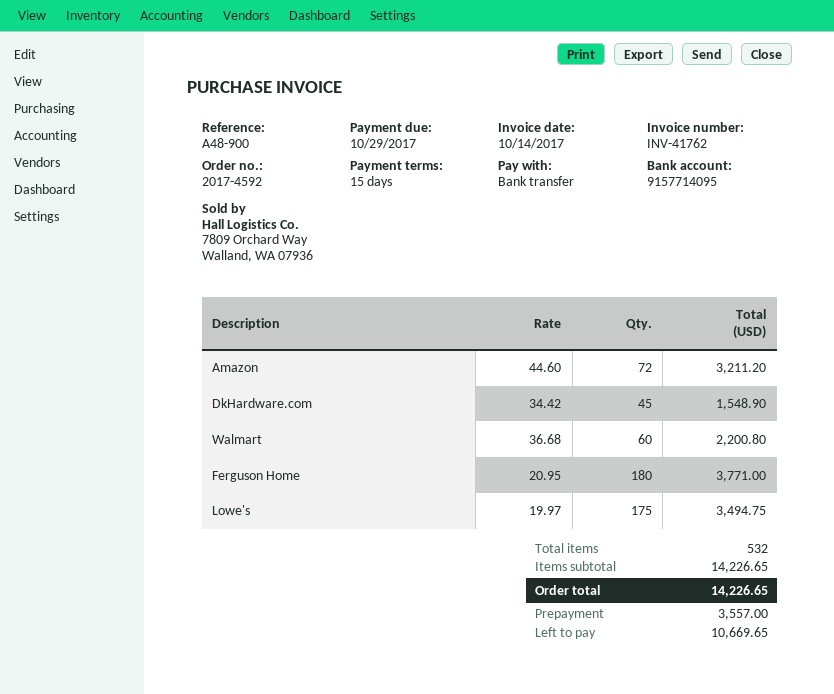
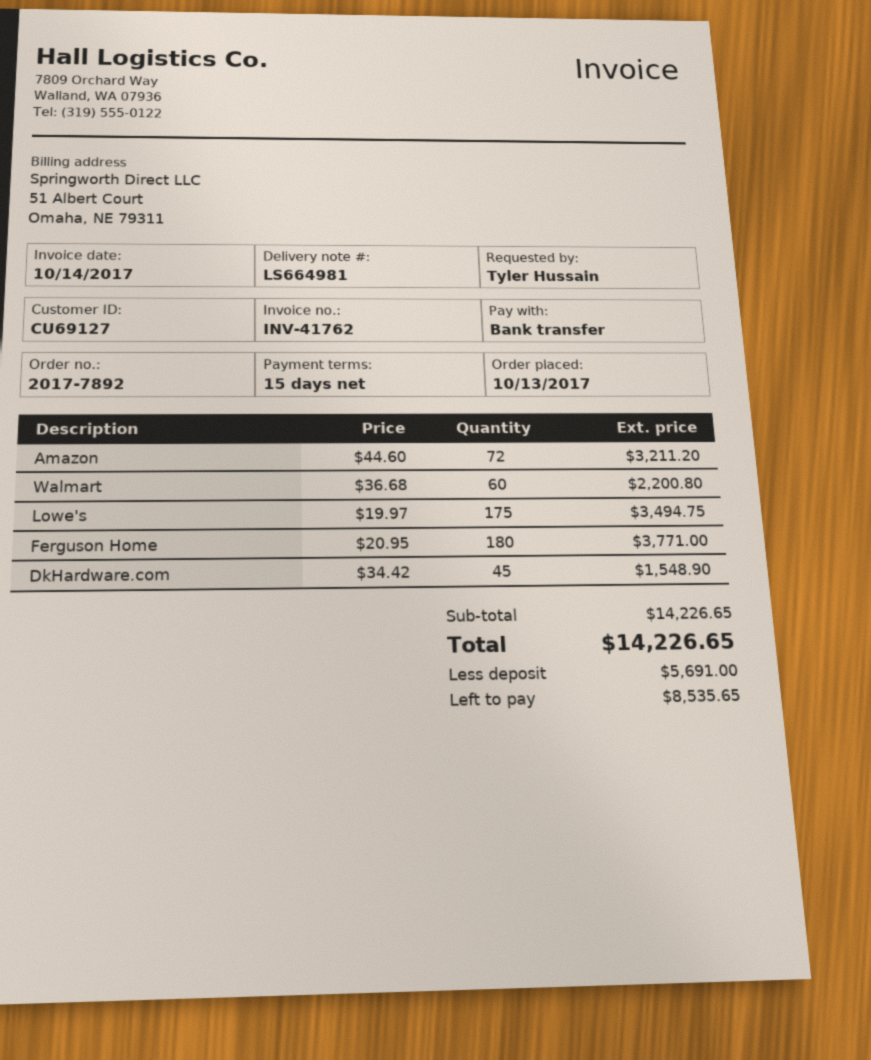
order number: 2017-4592 -> 2017-7892
deposit: 3557.00 -> 5691.00
balance: 10669.65 -> 8535.65

